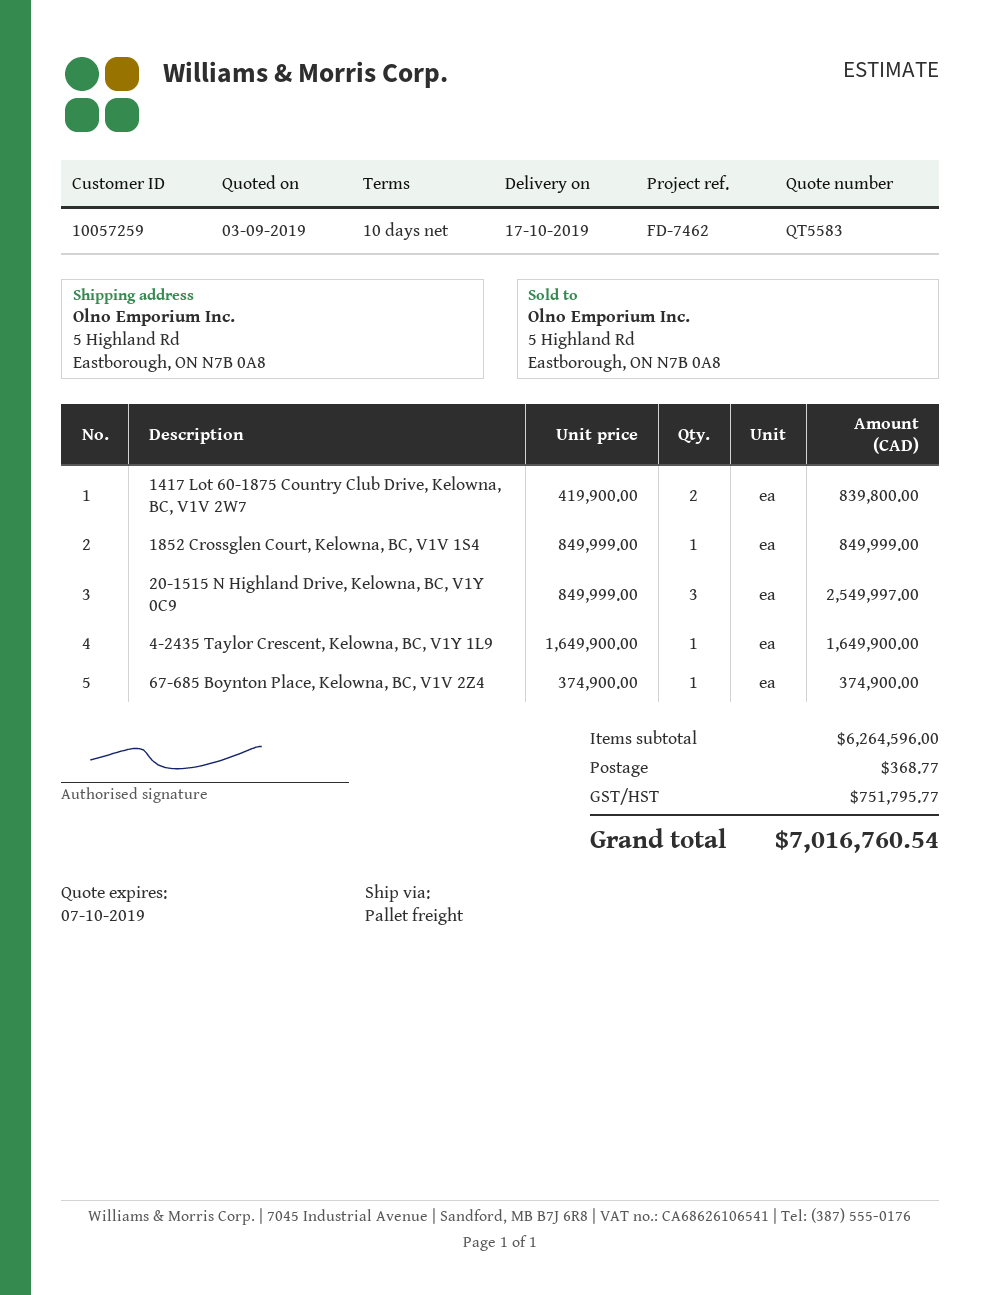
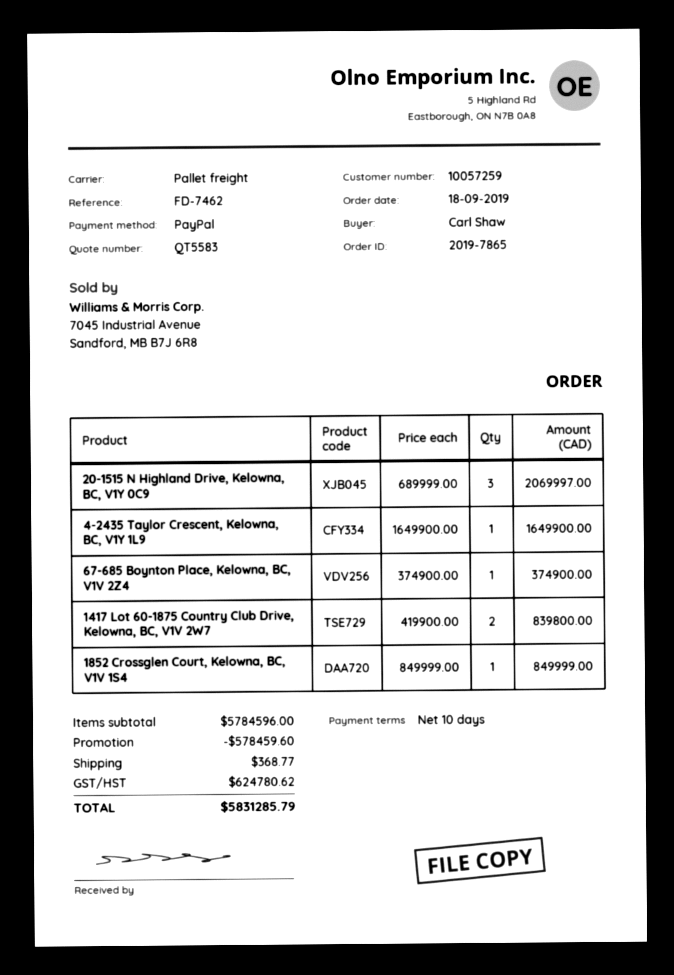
20-1515 N Highland Drive, Kelowna, BC, V1Y 0C9: 3 x 849999.00 = 2549997.00 -> 3 x 689999.00 = 2069997.00
subtotal: 6264596.00 -> 5784596.00
discount: none -> 578459.60
tax: 751795.77 -> 624780.62
total: 7016760.54 -> 5831285.79

